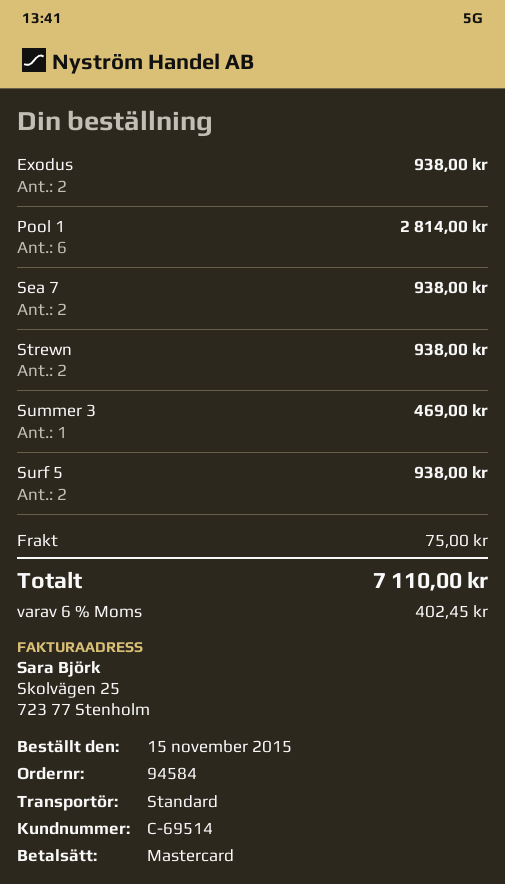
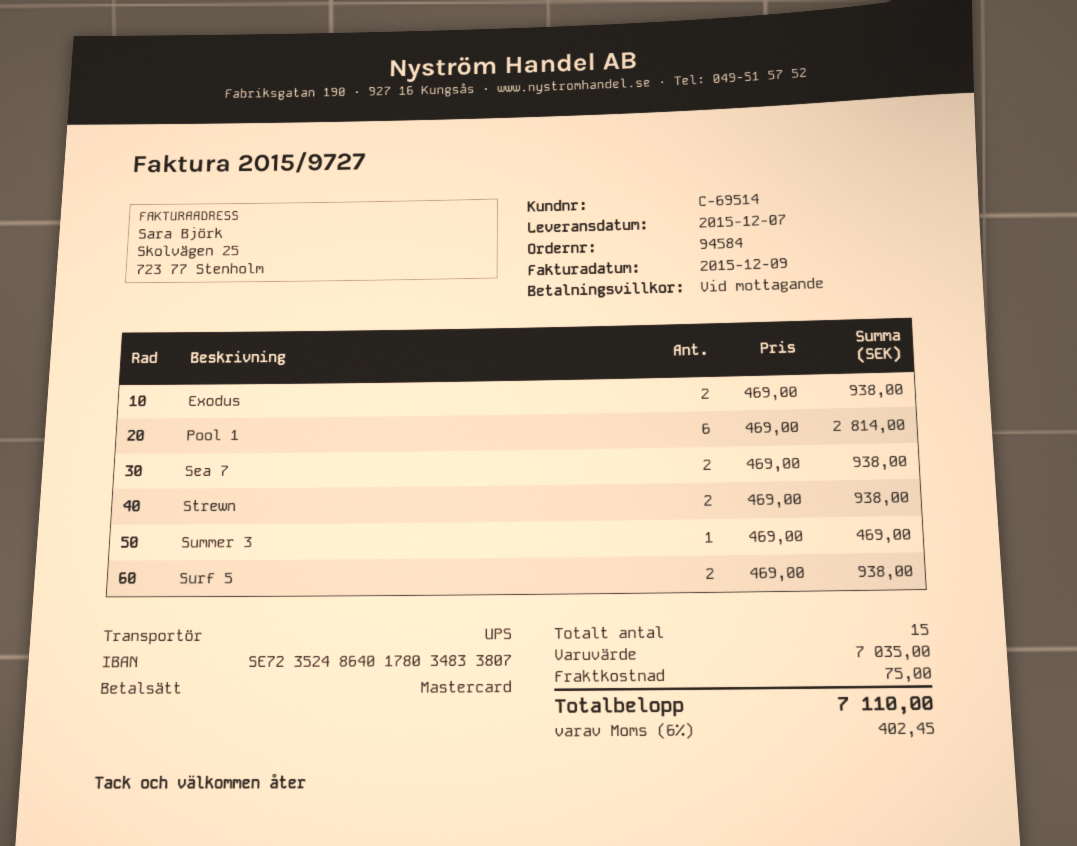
shipping method: standard -> UPS

